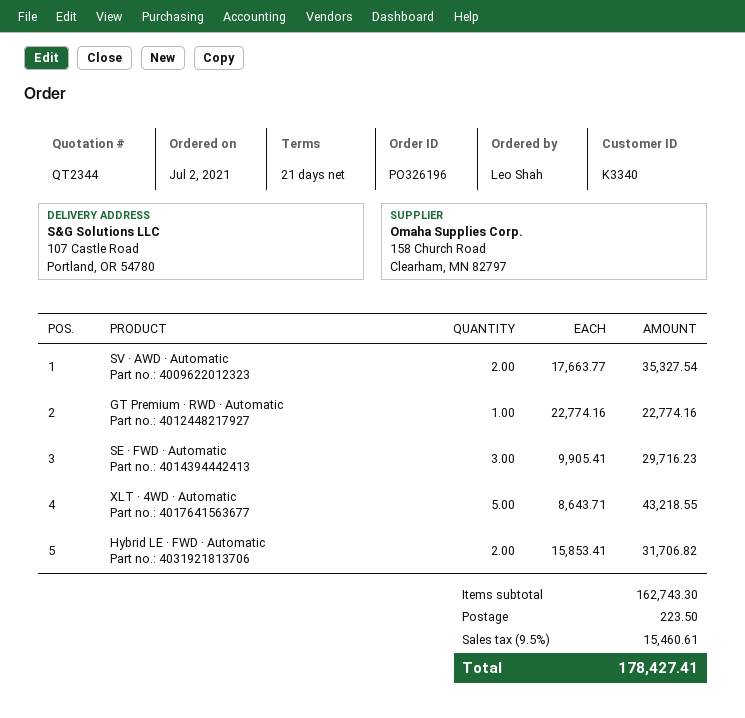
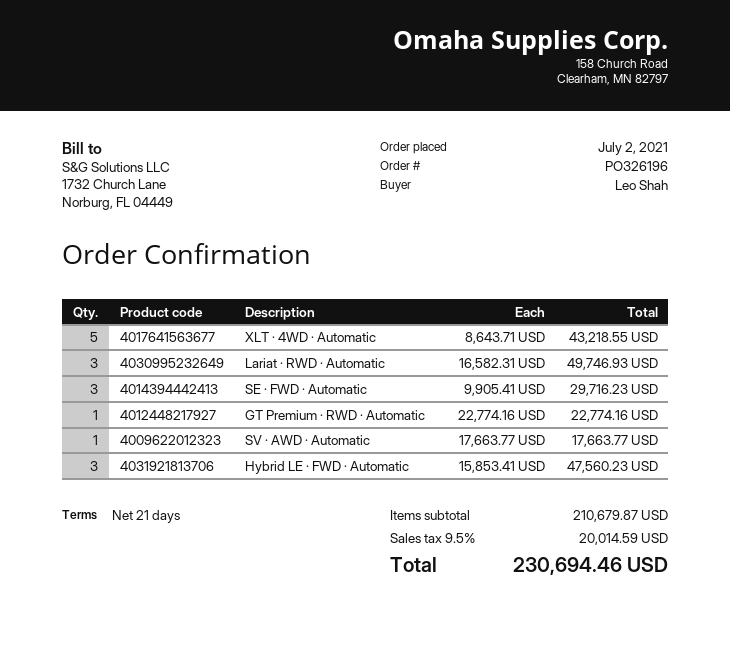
SV · AWD · Automatic: 2 x 17663.77 = 35327.54 -> 1 x 17663.77 = 17663.77
Hybrid LE · FWD · Automatic: 2 x 15853.41 = 31706.82 -> 3 x 15853.41 = 47560.23
Lariat · RWD · Automatic: none -> 3 x 16582.31 = 49746.93
subtotal: 162743.30 -> 210679.87
shipping: 223.50 -> none
tax: 9.5% = 15460.61 -> 9.5% = 20014.59
total: 178427.41 -> 230694.46

